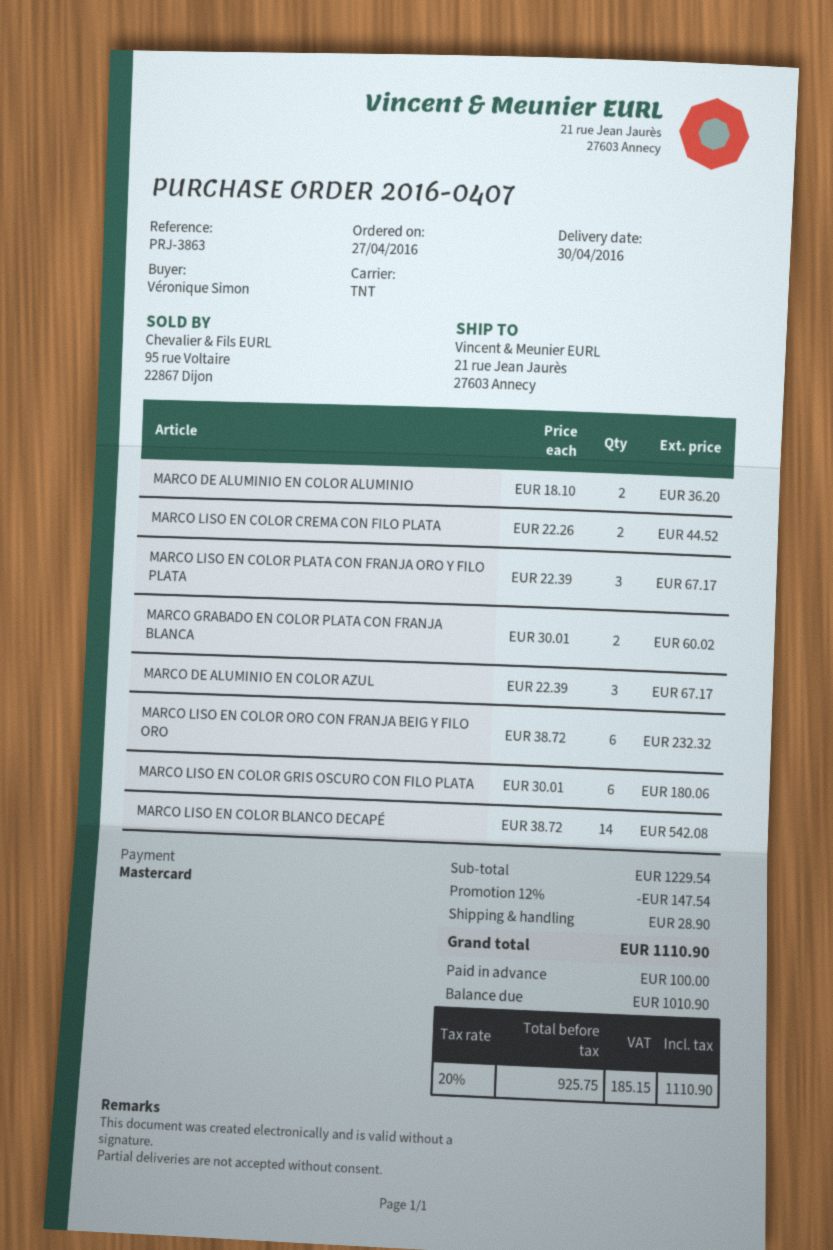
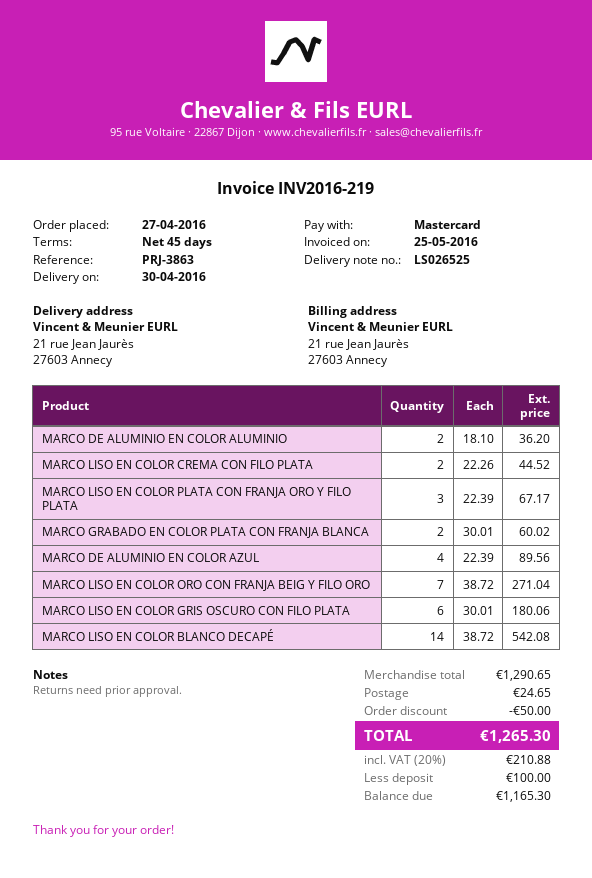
MARCO DE ALUMINIO EN COLOR AZUL: 3 x 22.39 = 67.17 -> 4 x 22.39 = 89.56
MARCO LISO EN COLOR ORO CON FRANJA BEIG Y FILO ORO: 6 x 38.72 = 232.32 -> 7 x 38.72 = 271.04
subtotal: 1229.54 -> 1290.65
discount: 147.54 -> 50.00
shipping: 28.90 -> 24.65
tax: 20% = 185.15 -> 20% = 210.88
total: 1110.90 -> 1265.30
balance: 1010.90 -> 1165.30

